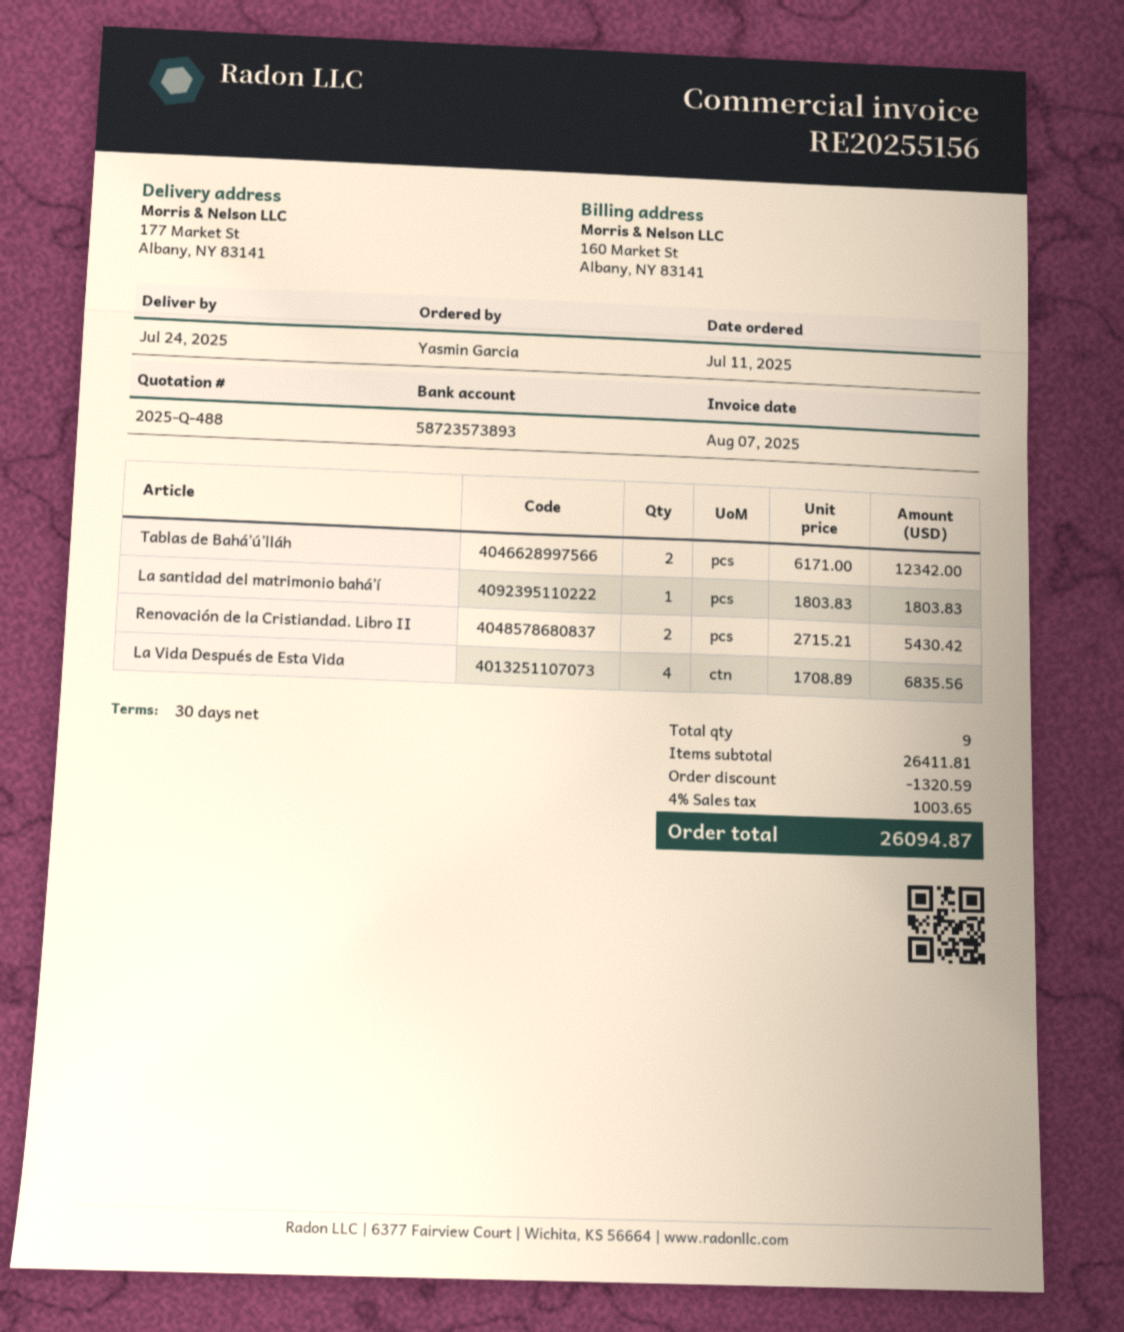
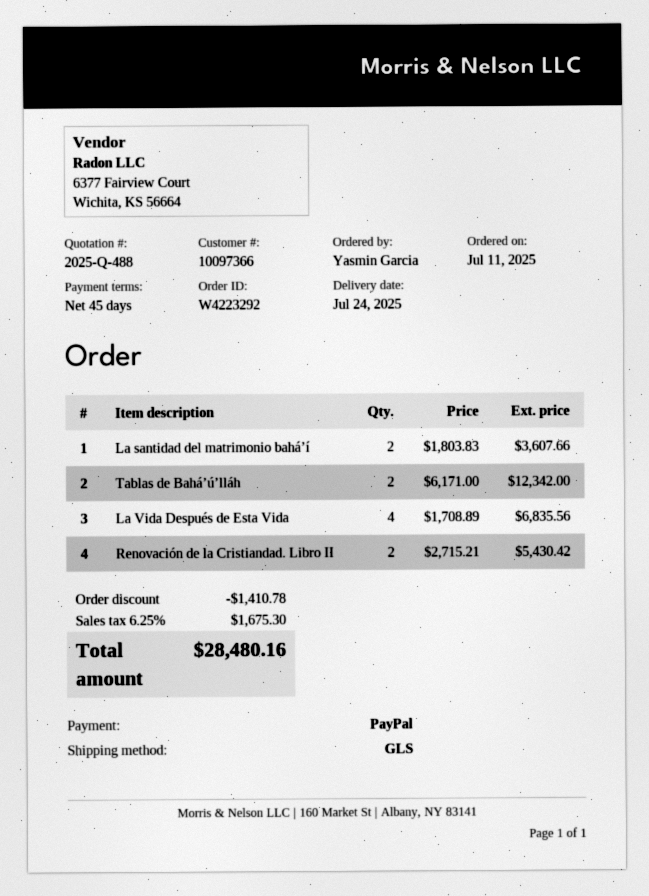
payment terms: 30 days -> 45 days
La santidad del matrimonio bahá’í: 1 x 1803.83 = 1803.83 -> 2 x 1803.83 = 3607.66
discount: 1320.59 -> 1410.78
tax: 4% = 1003.65 -> 6.25% = 1675.30
total: 26094.87 -> 28480.16

